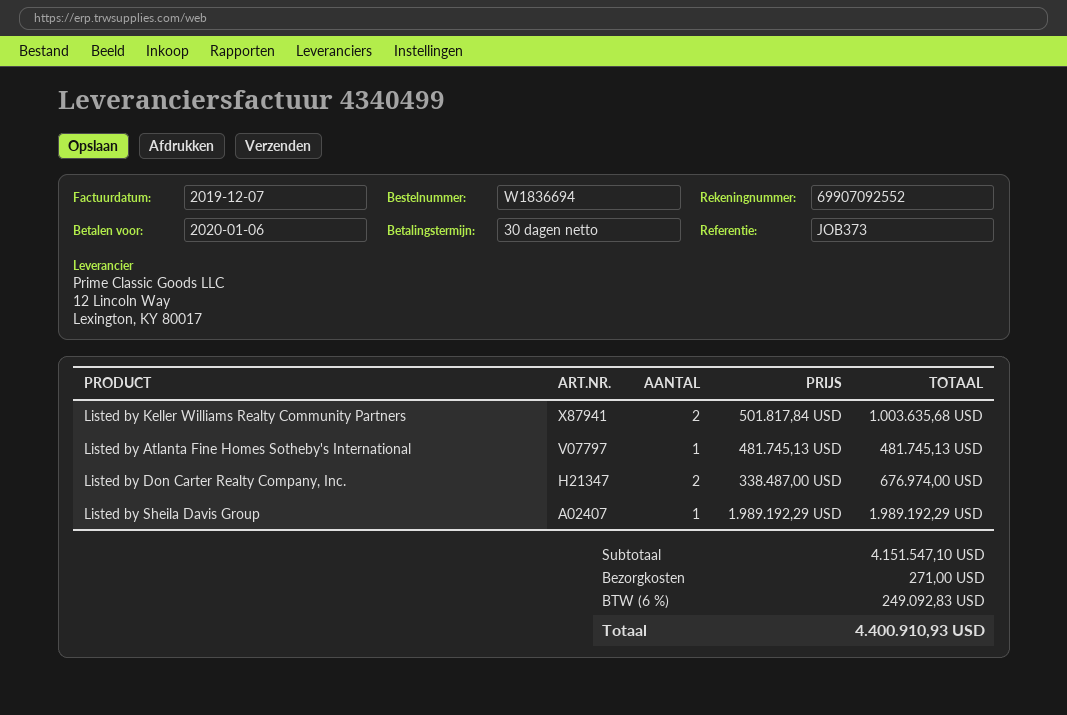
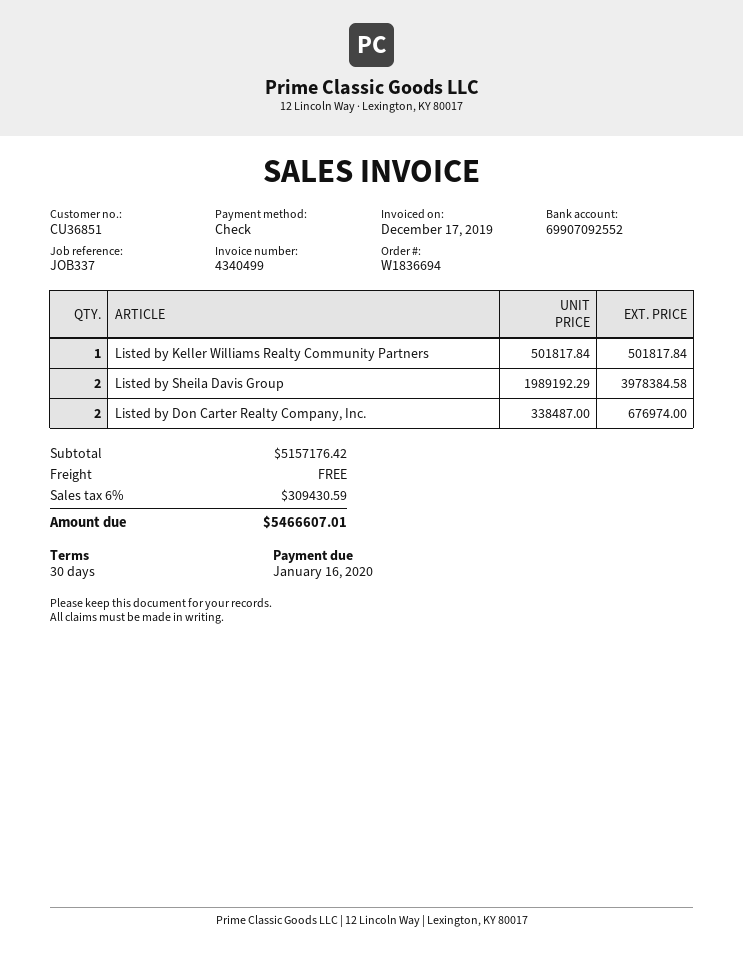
invoice date: 2019-12-07 -> 2019-12-17
due date: 2020-01-06 -> 2020-01-16
reference: JOB373 -> JOB337
Listed by Keller Williams Realty Community Partners: 2 x 501817.84 = 1003635.68 -> 1 x 501817.84 = 501817.84
Listed by Atlanta Fine Homes Sotheby's International: 1 x 481745.13 = 481745.13 -> none
Listed by Sheila Davis Group: 1 x 1989192.29 = 1989192.29 -> 2 x 1989192.29 = 3978384.58
subtotal: 4151547.10 -> 5157176.42
shipping: 271.00 -> 0.00
tax: 6% = 249092.83 -> 6% = 309430.59
total: 4400910.93 -> 5466607.01

